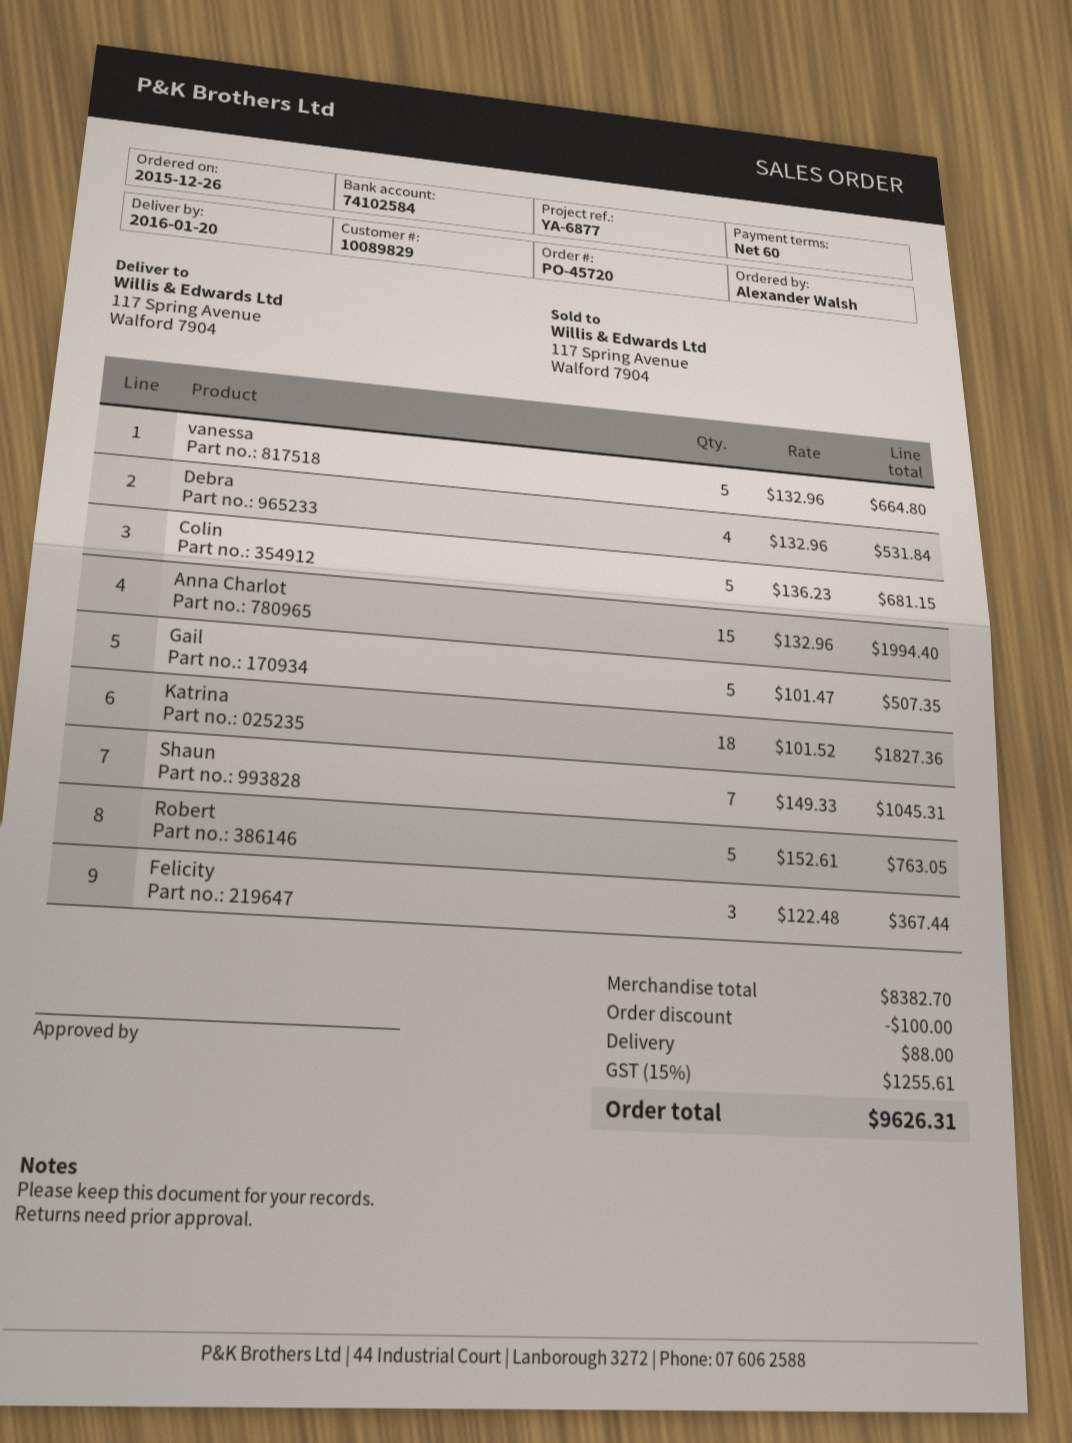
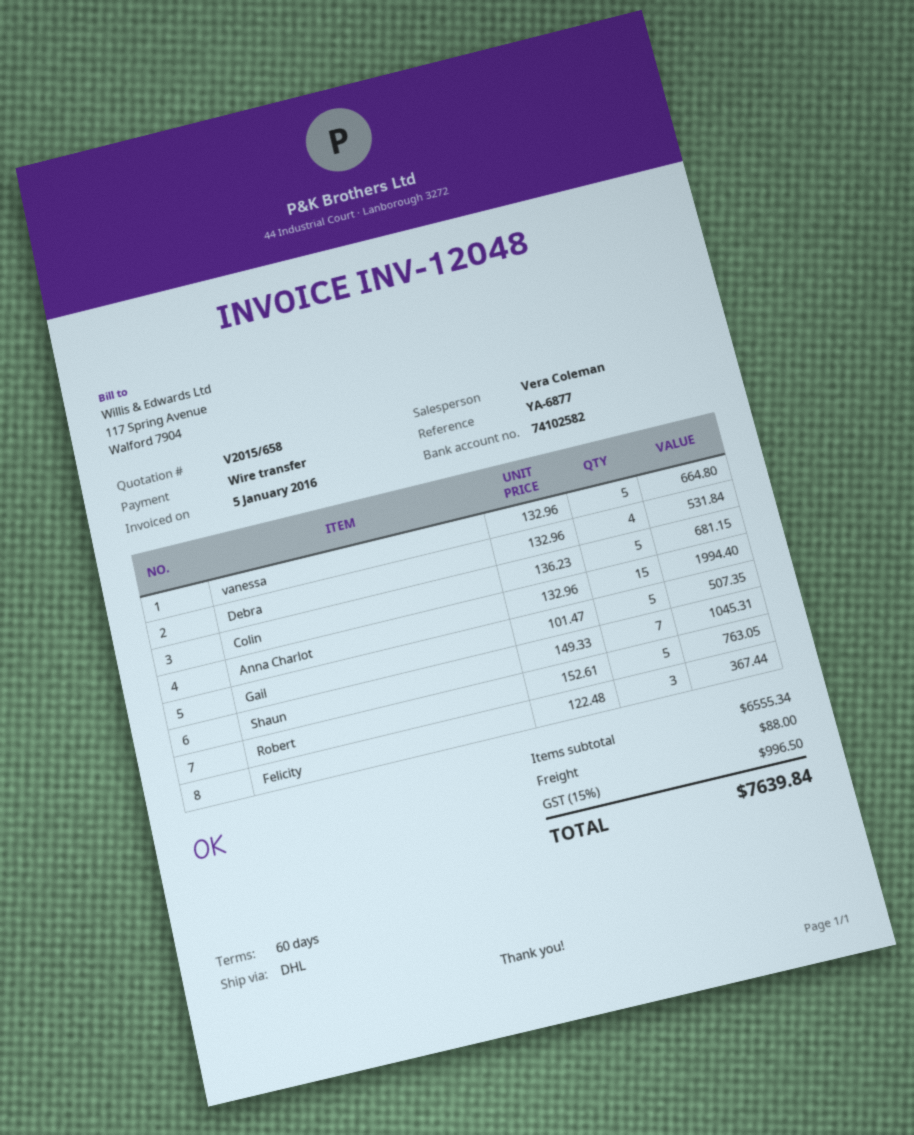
bank account: 74102584 -> 74102582
Katrina: 18 x 101.52 = 1827.36 -> none
subtotal: 8382.70 -> 6555.34
discount: 100.00 -> none
tax: 15% = 1255.61 -> 15% = 996.50
total: 9626.31 -> 7639.84

